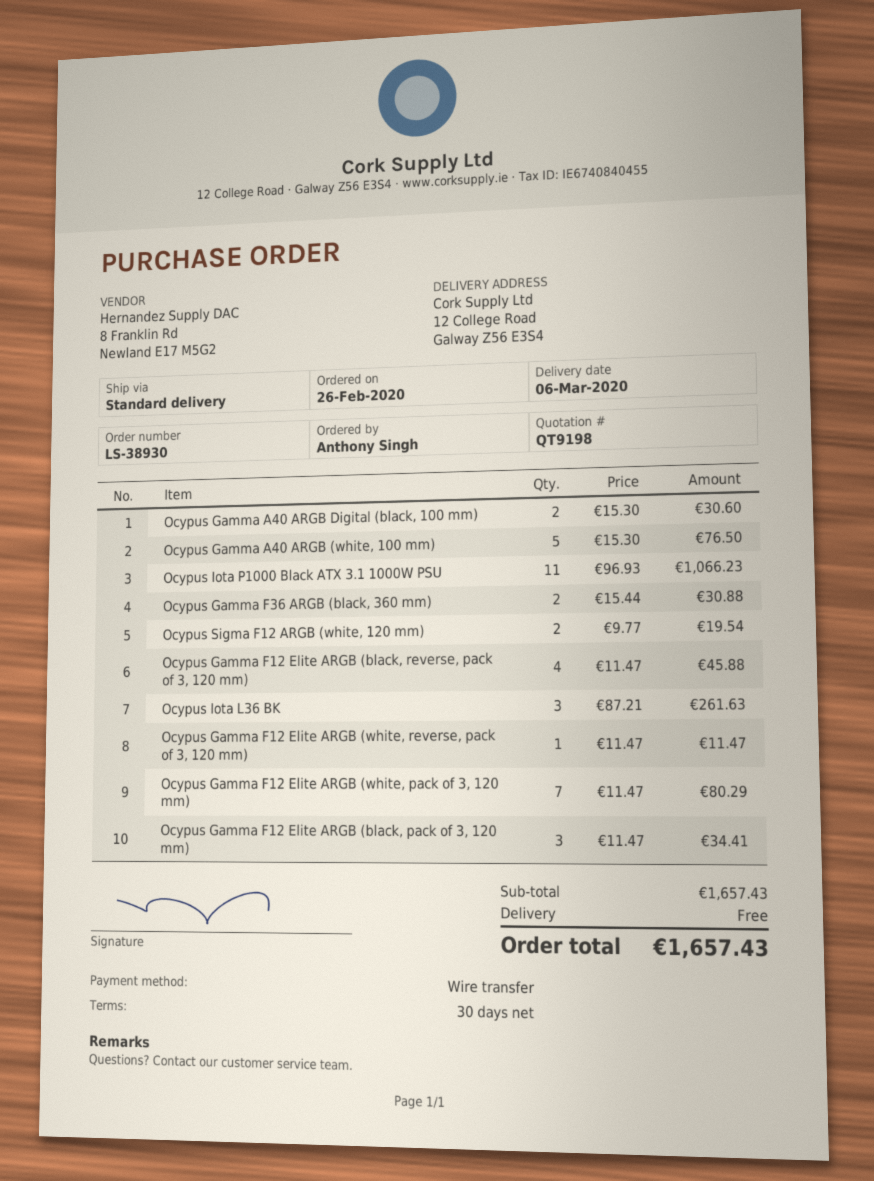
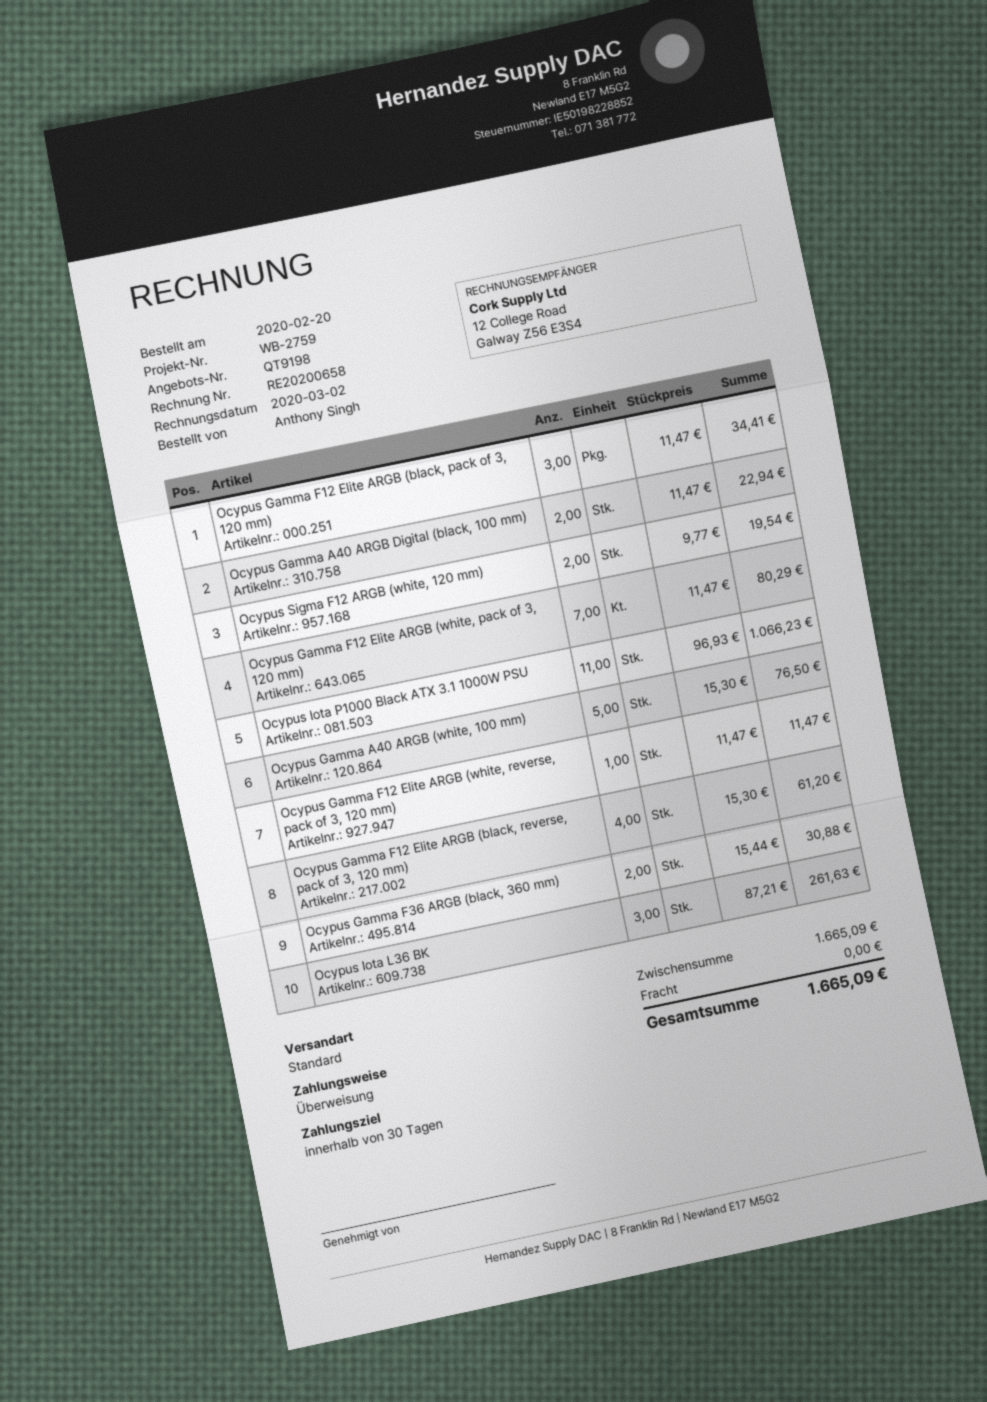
order date: 2020-02-26 -> 2020-02-20
Ocypus Gamma A40 ARGB Digital (black, 100 mm): 2 x 15.30 = 30.60 -> 2 x 11.47 = 22.94
Ocypus Gamma F12 Elite ARGB (black, reverse, pack of 3, 120 mm): 4 x 11.47 = 45.88 -> 4 x 15.30 = 61.20
subtotal: 1657.43 -> 1665.09
total: 1657.43 -> 1665.09

